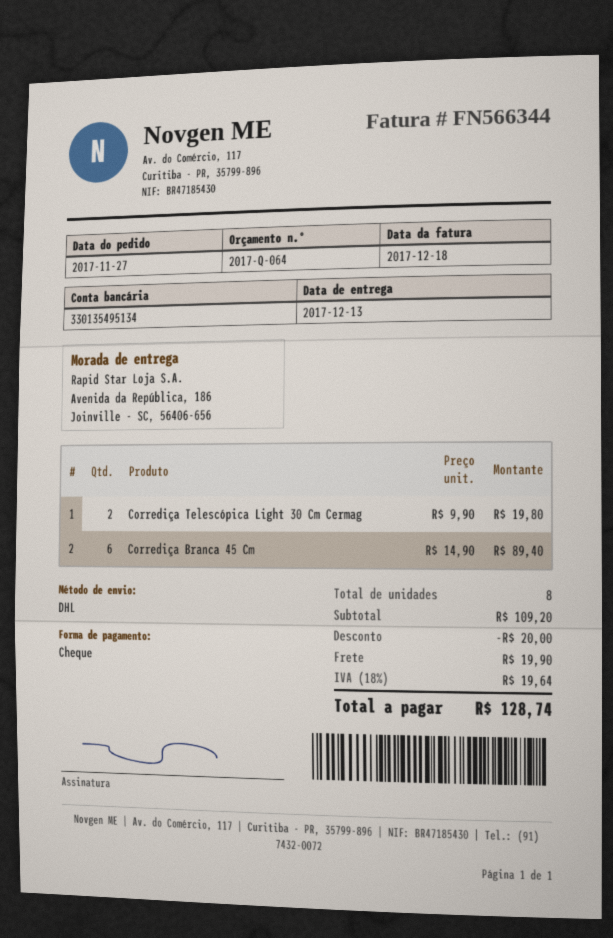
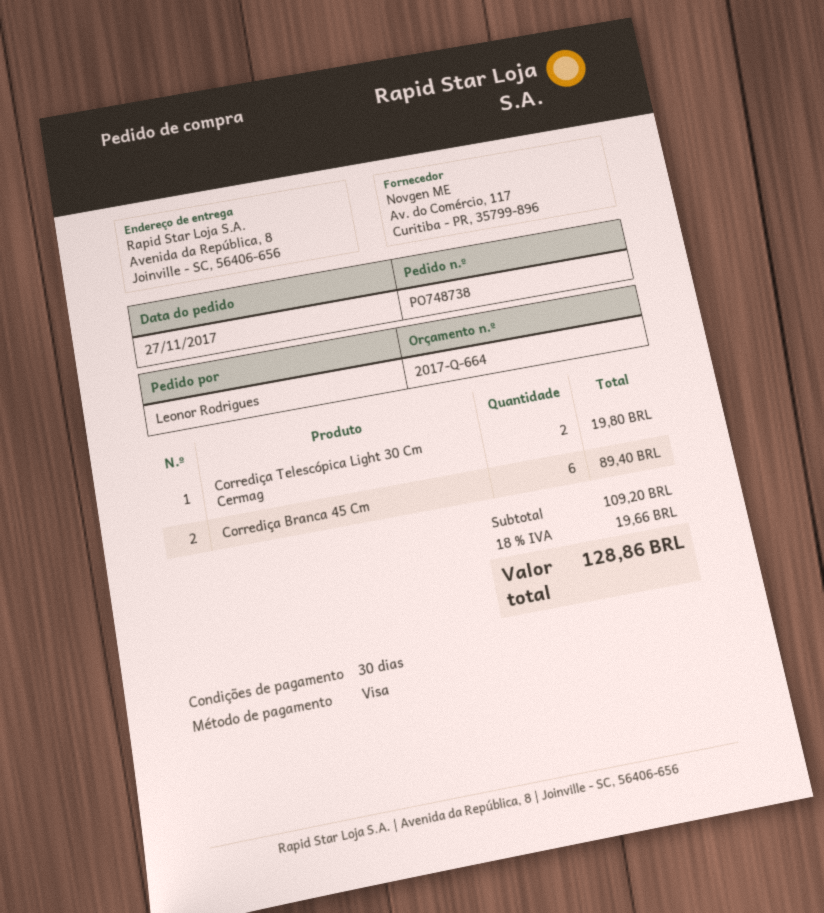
quote number: 2017-Q-064 -> 2017-Q-664
payment method: cheque -> Visa
ship to: Avenida da República, 186, Joinville - SC, 56406-656 -> Avenida da República, 8, Joinville - SC, 56406-656
discount: 20.00 -> none
shipping: 19.90 -> none
tax: 18% = 19.64 -> 18% = 19.66
total: 128.74 -> 128.86

